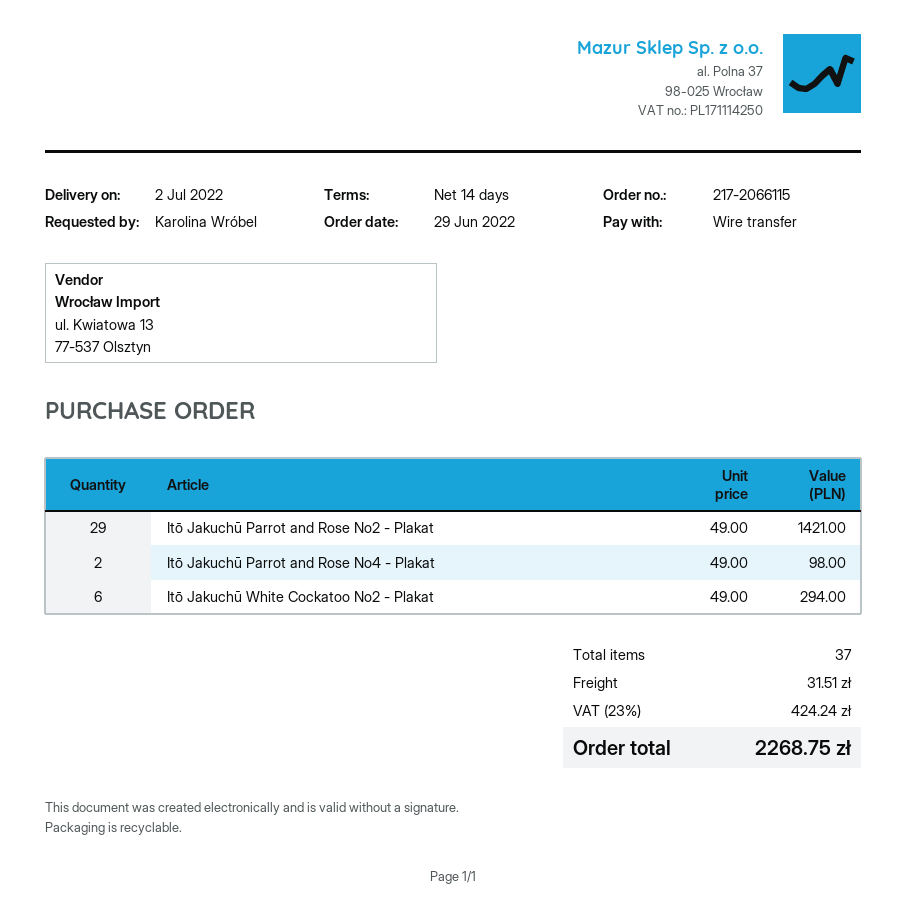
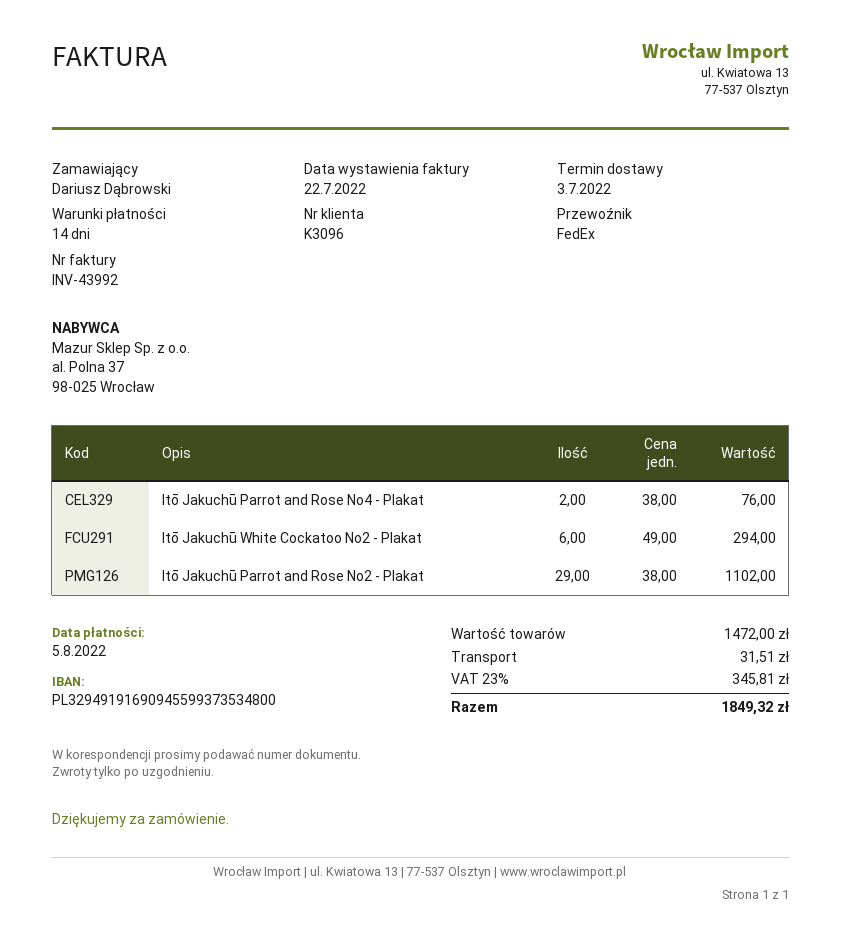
delivery date: 2022-07-02 -> 2022-07-03
ordered by: Karolina Wróbel -> Dariusz Dąbrowski
Itō Jakuchū Parrot and Rose No2 - Plakat: 29 x 49.00 = 1421.00 -> 29 x 38.00 = 1102.00
Itō Jakuchū Parrot and Rose No4 - Plakat: 2 x 49.00 = 98.00 -> 2 x 38.00 = 76.00
tax: 23% = 424.24 -> 23% = 345.81
total: 2268.75 -> 1849.32

